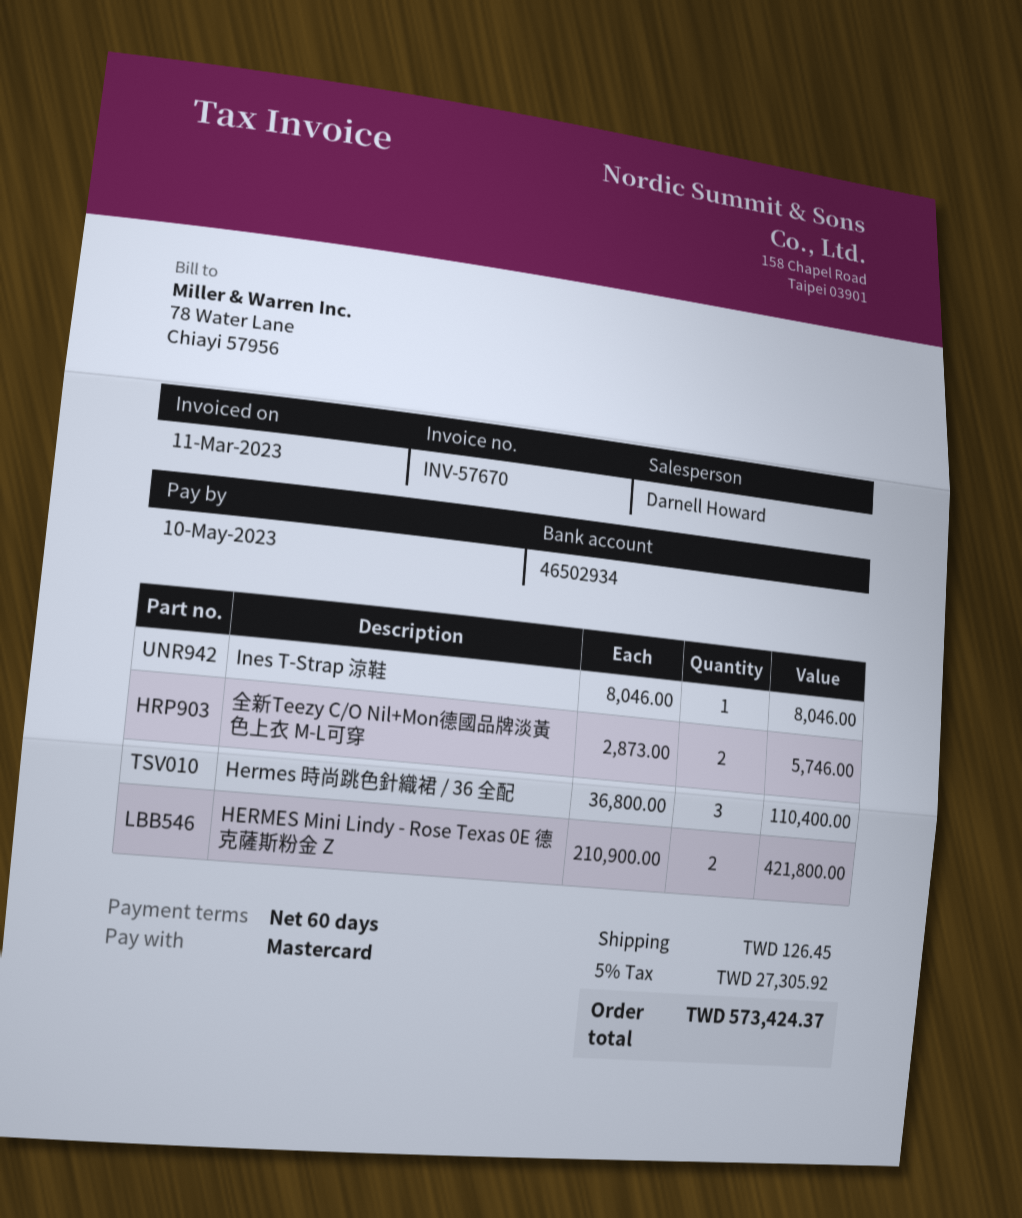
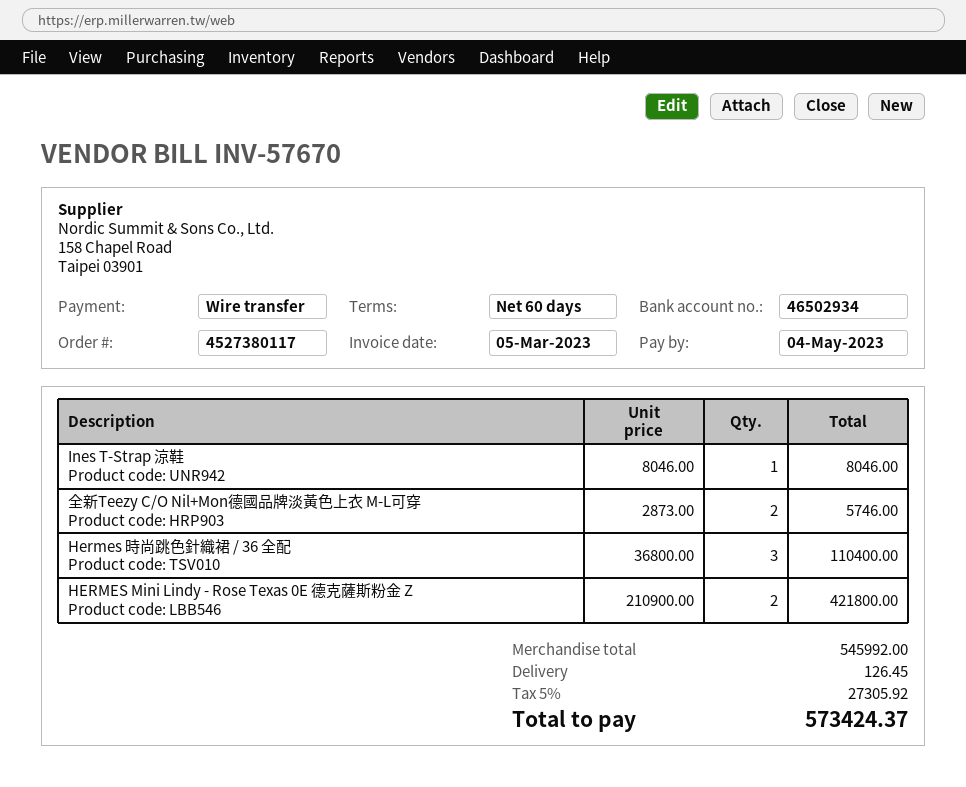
invoice date: 2023-03-11 -> 2023-03-05
due date: 2023-05-10 -> 2023-05-04
payment method: Mastercard -> bank transfer

